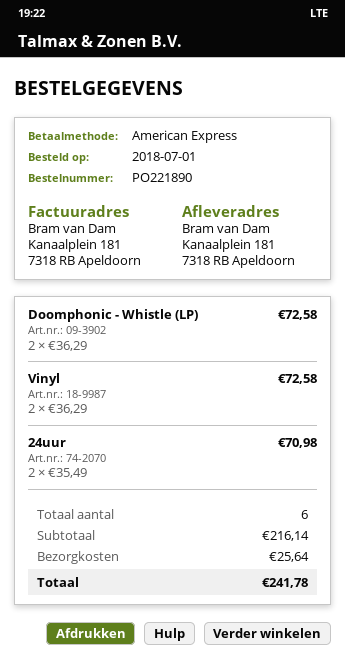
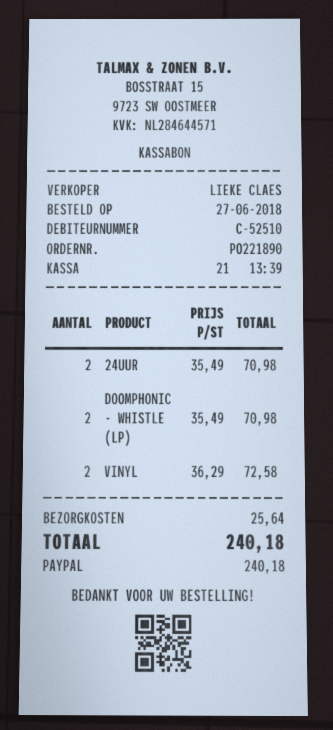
order date: 2018-07-01 -> 2018-06-27
payment method: American Express -> PayPal
Doomphonic - Whistle (LP): 2 x 36.29 = 72.58 -> 2 x 35.49 = 70.98
total: 241.78 -> 240.18

